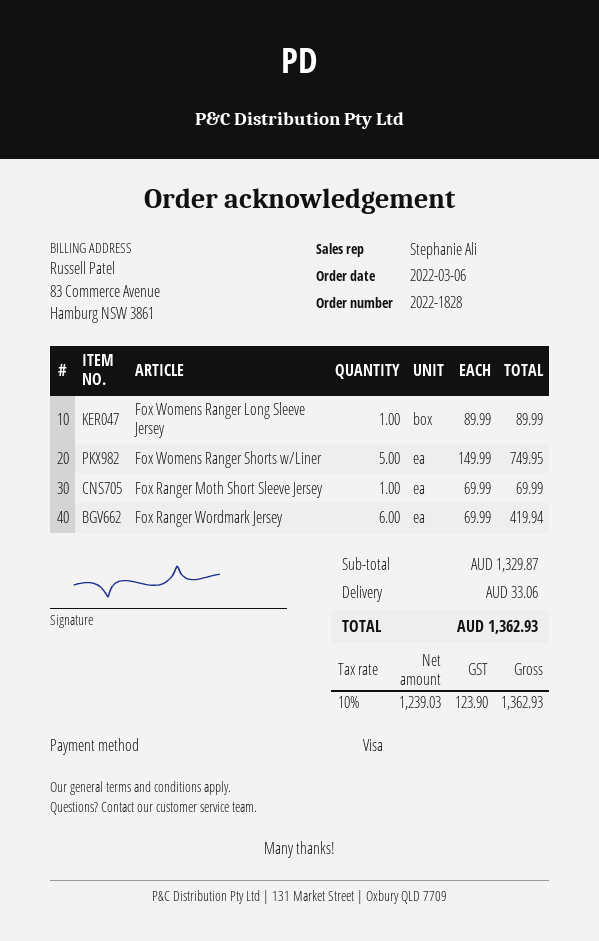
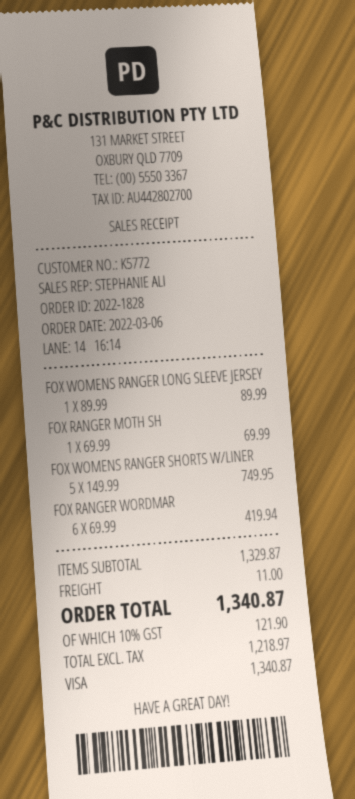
shipping: 33.06 -> 11.00
net: 1239.03 -> 1218.97
tax: 10% = 123.90 -> 10% = 121.90
total: 1362.93 -> 1340.87

